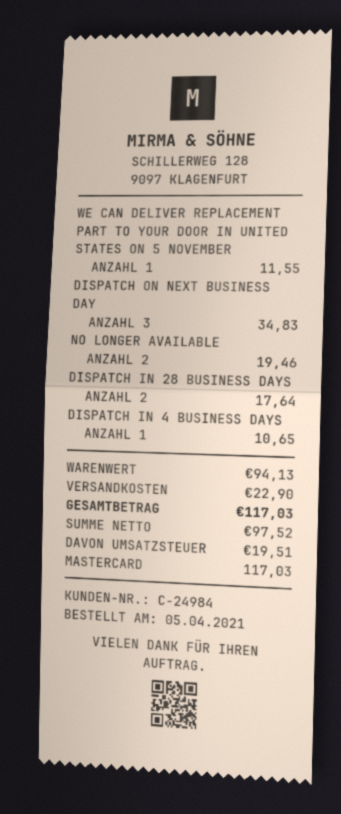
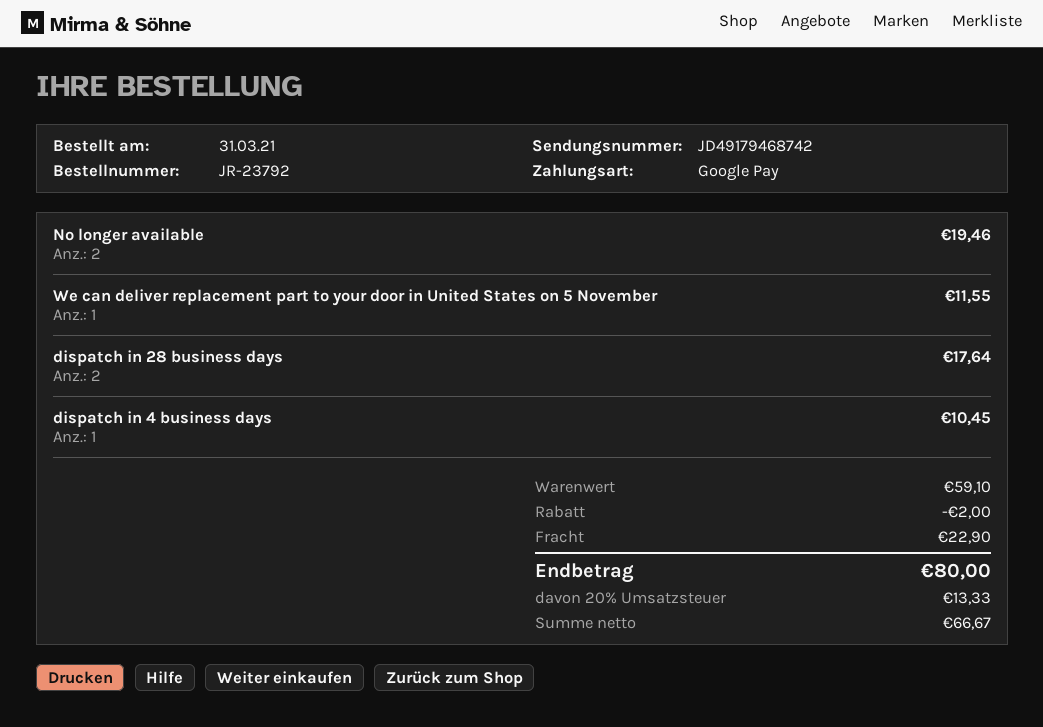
order date: 2021-04-05 -> 2021-03-31
payment method: Mastercard -> Google Pay
DISPATCH ON NEXT BUSINESS DAY: 3 for 34.83 -> none
DISPATCH IN 4 BUSINESS DAYS: 1 for 10.65 -> 1 for 10.45
subtotal: 94.13 -> 59.10
discount: none -> 2.00
net: 97.52 -> 66.67
tax: 19.51 -> 13.33
total: 117.03 -> 80.00

